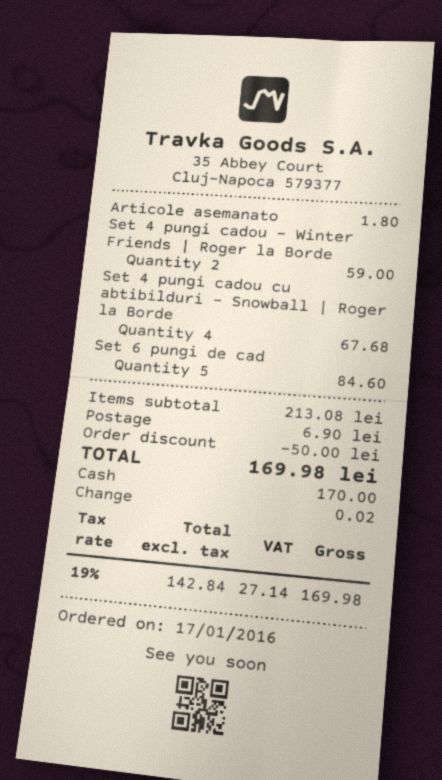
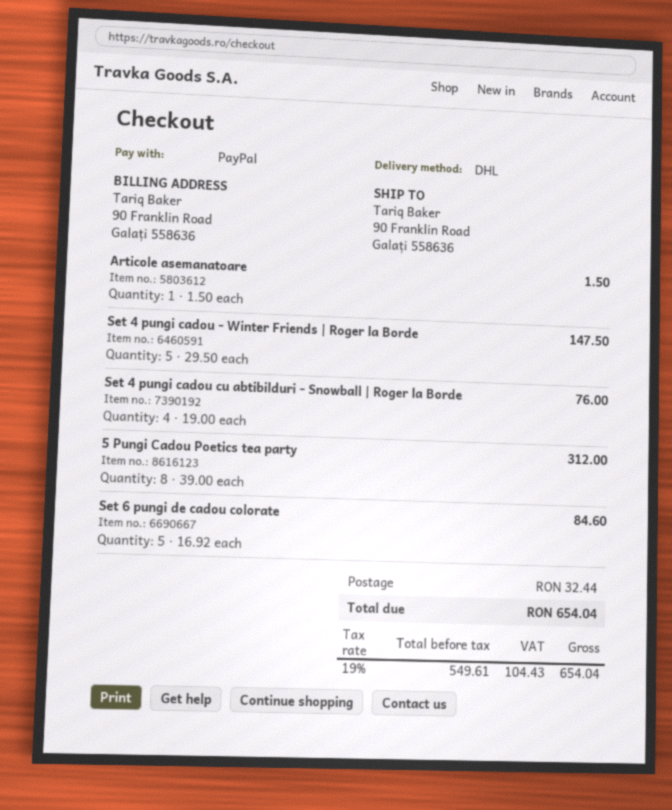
payment method: cash -> PayPal
Articole asemanato: 1 for 1.80 -> 1 for 1.50
Set 4 pungi cadou - Winter Friends | Roger la Borde: 2 for 59.00 -> 5 for 147.50
Set 4 pungi cadou cu abtibilduri - Snowball | Roger la Borde: 4 for 67.68 -> 4 for 76.00
5 Pungi Cadou Poetics tea party: none -> 8 for 312.00
discount: 50.00 -> none
shipping: 6.90 -> 32.44
net: 142.84 -> 549.61
tax: 19% = 27.14 -> 19% = 104.43
total: 169.98 -> 654.04

